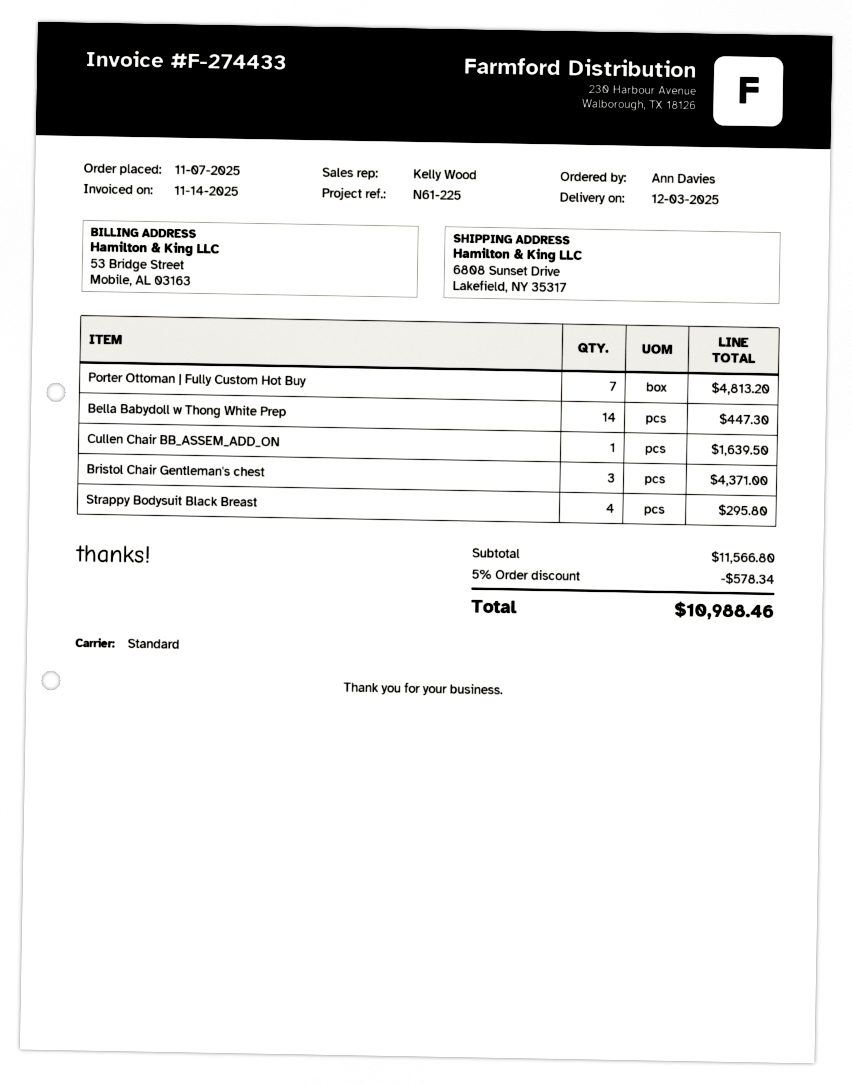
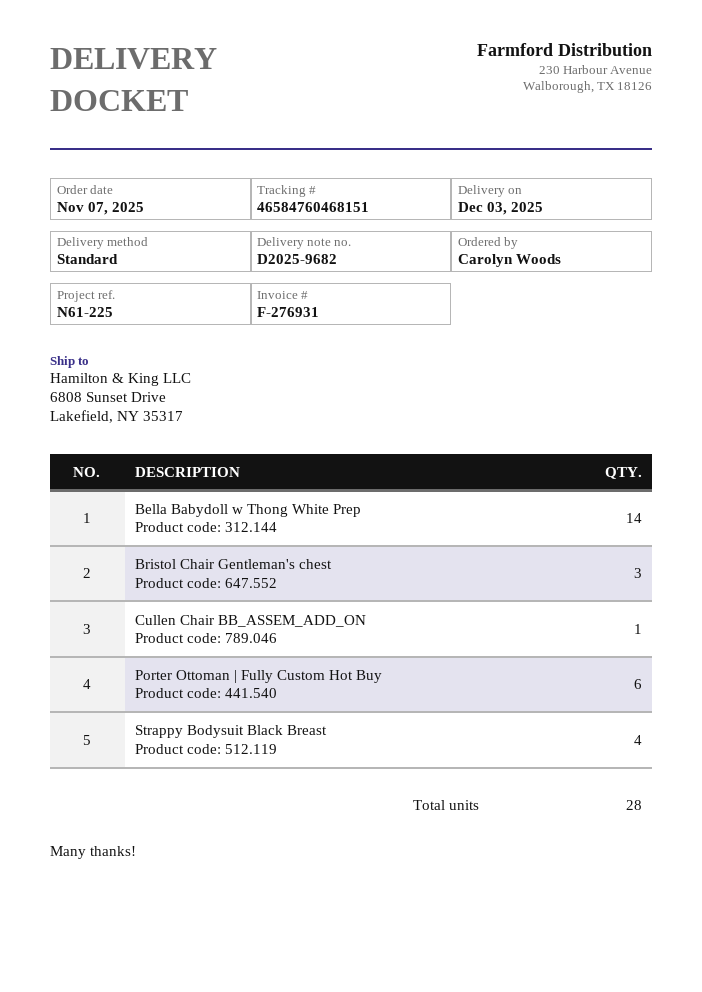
invoice number: F-274433 -> F-276931
ordered by: Ann Davies -> Carolyn Woods
Porter Ottoman | Fully Custom Hot Buy: 7 -> 6

